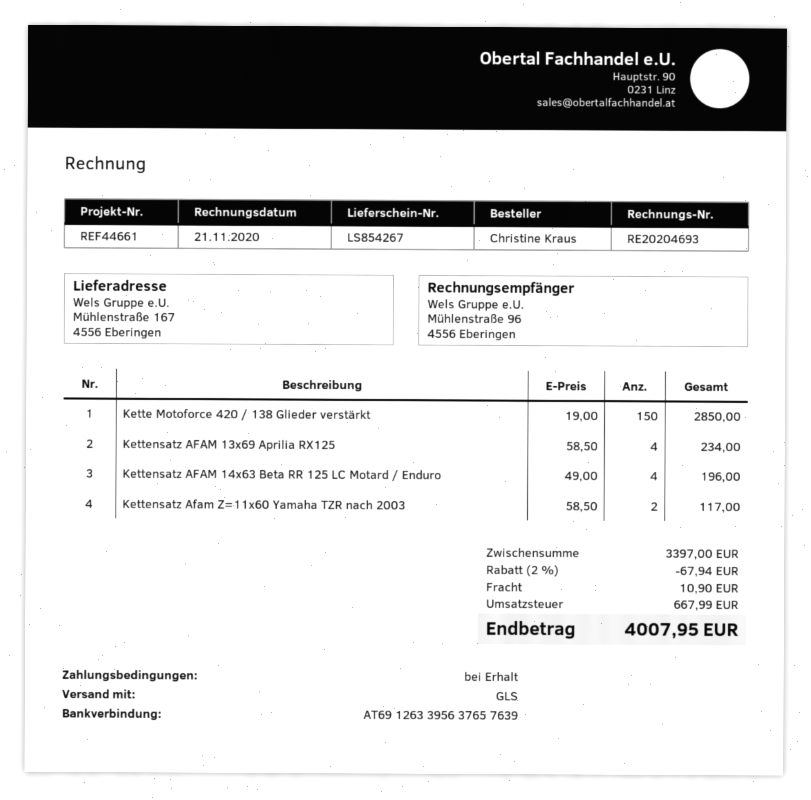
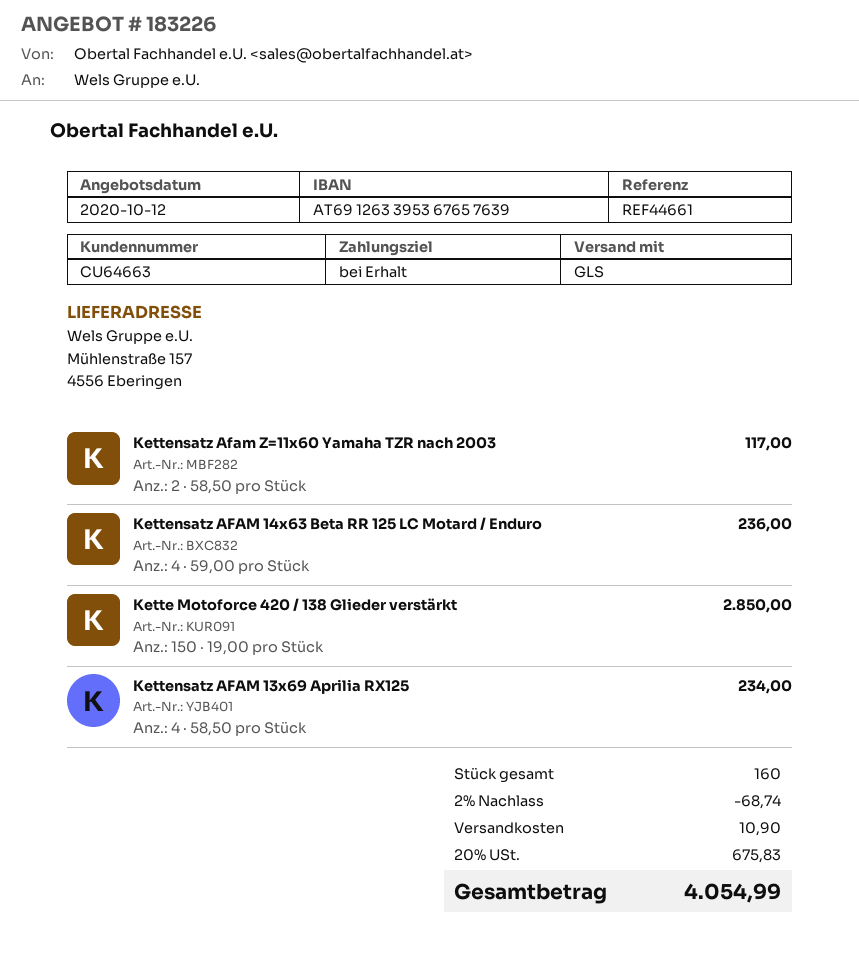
bank account: AT691263395637657639 -> AT691263395367657639
ship to: Mühlenstraße 167, 4556 Eberingen -> Mühlenstraße 157, 4556 Eberingen
Kettensatz AFAM 14x63 Beta RR 125 LC Motard / Enduro: 4 x 49.00 = 196.00 -> 4 x 59.00 = 236.00
discount: 2% = 67.94 -> 2% = 68.74
tax: 667.99 -> 675.83
total: 4007.95 -> 4054.99

